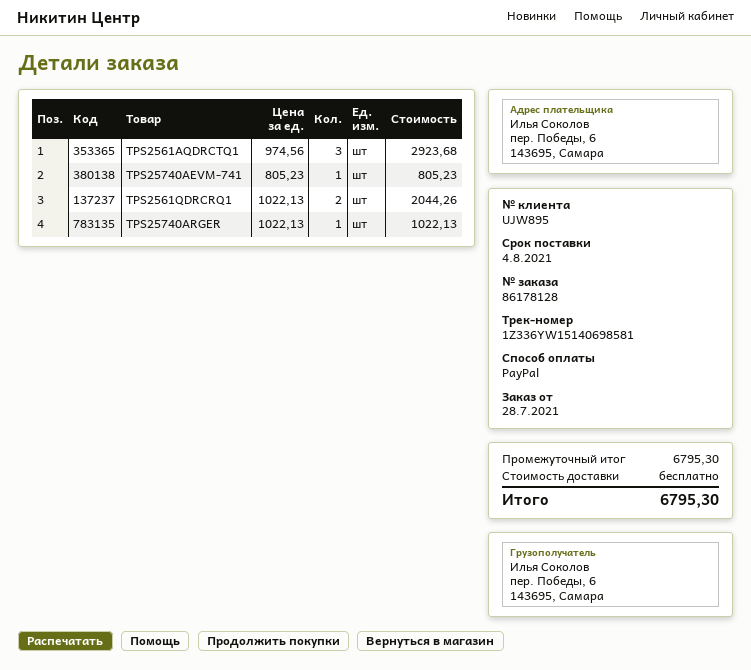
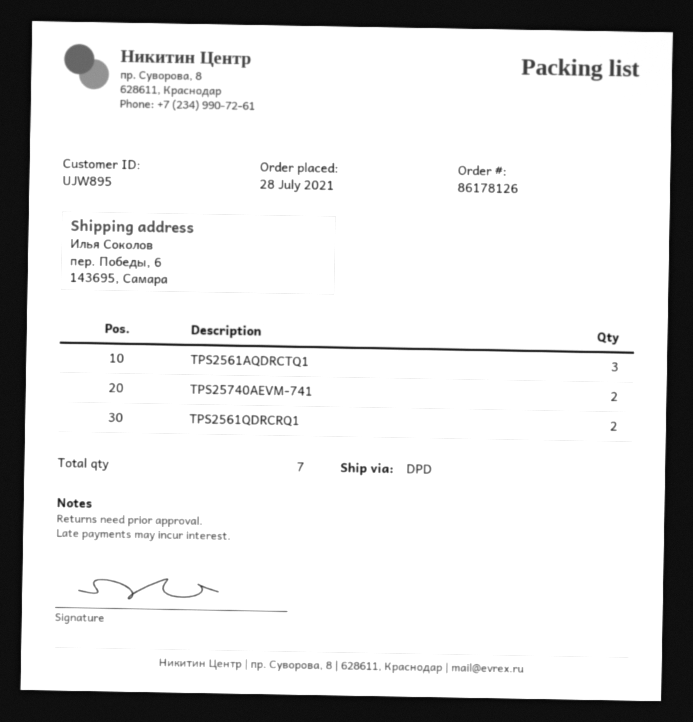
order number: 86178128 -> 86178126
TPS25740AEVM-741: 1 -> 2
TPS25740ARGER: 1 -> none

